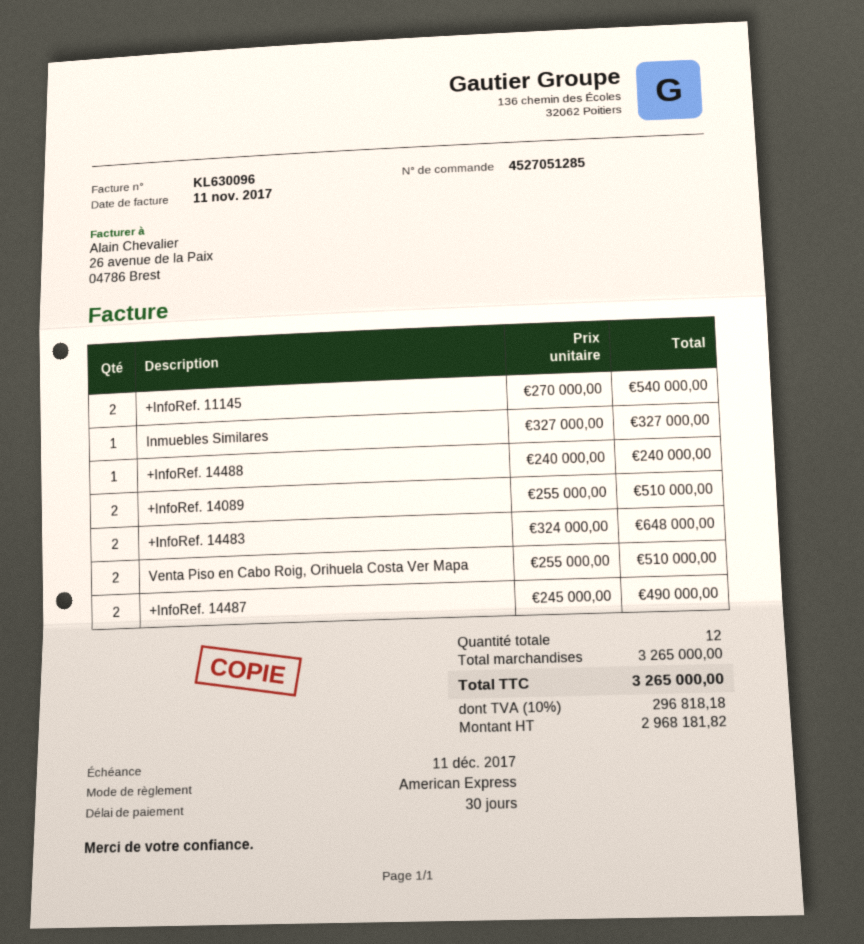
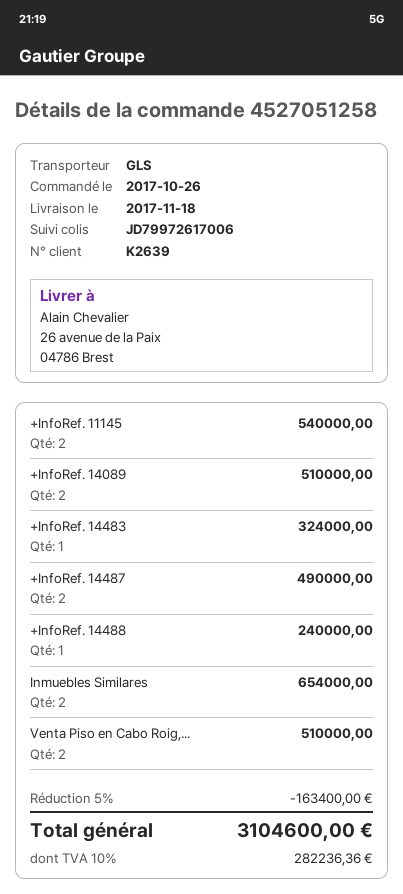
order number: 4527051285 -> 4527051258
Inmuebles Similares: 1 for 327000.00 -> 2 for 654000.00
+InfoRef. 14483: 2 for 648000.00 -> 1 for 324000.00
discount: none -> 5% = 163400.00
tax: 10% = 296818.18 -> 10% = 282236.36
total: 3265000.00 -> 3104600.00

